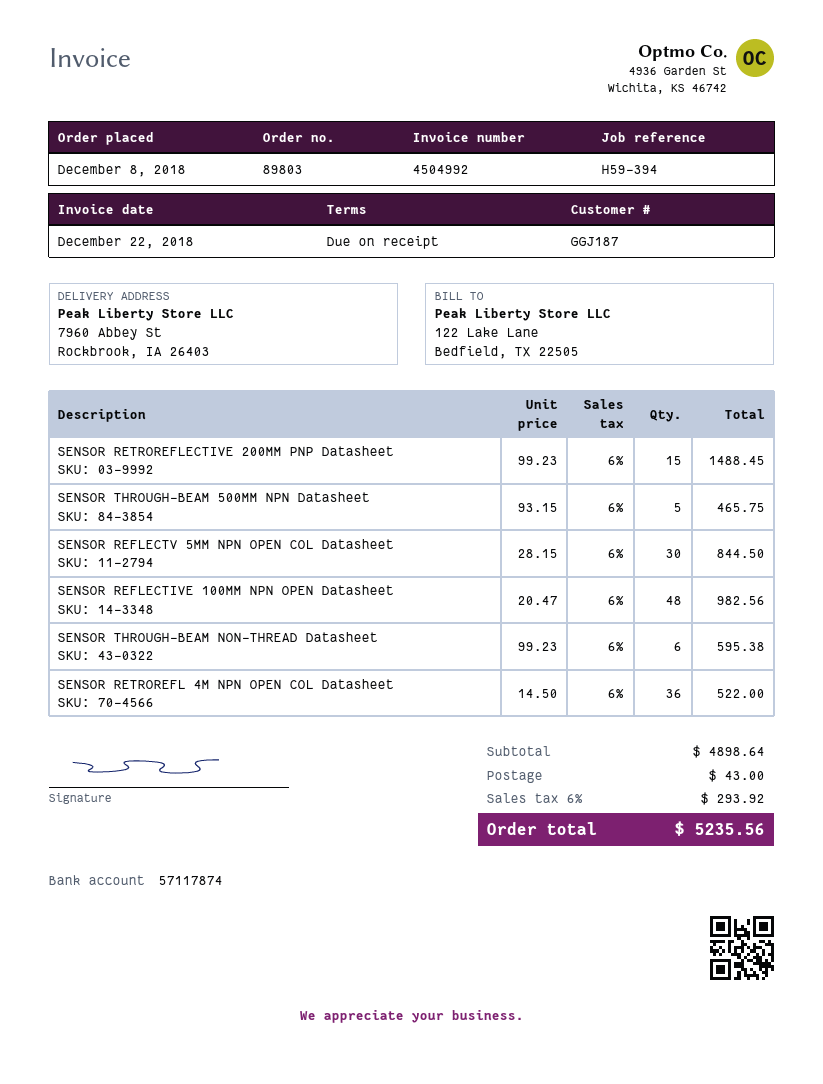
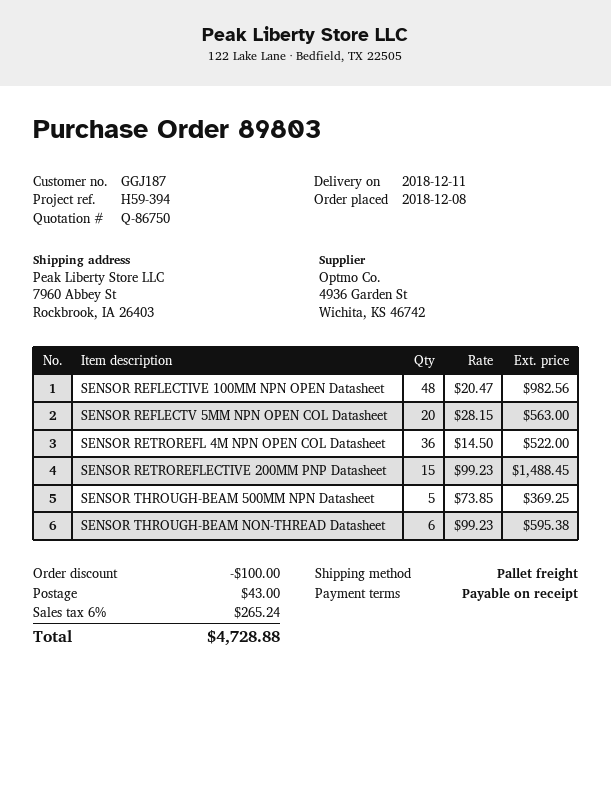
SENSOR THROUGH-BEAM 500MM NPN Datasheet: 5 x 93.15 = 465.75 -> 5 x 73.85 = 369.25
SENSOR REFLECTV 5MM NPN OPEN COL Datasheet: 30 x 28.15 = 844.50 -> 20 x 28.15 = 563.00
discount: none -> 100.00
tax: 6% = 293.92 -> 6% = 265.24
total: 5235.56 -> 4728.88

